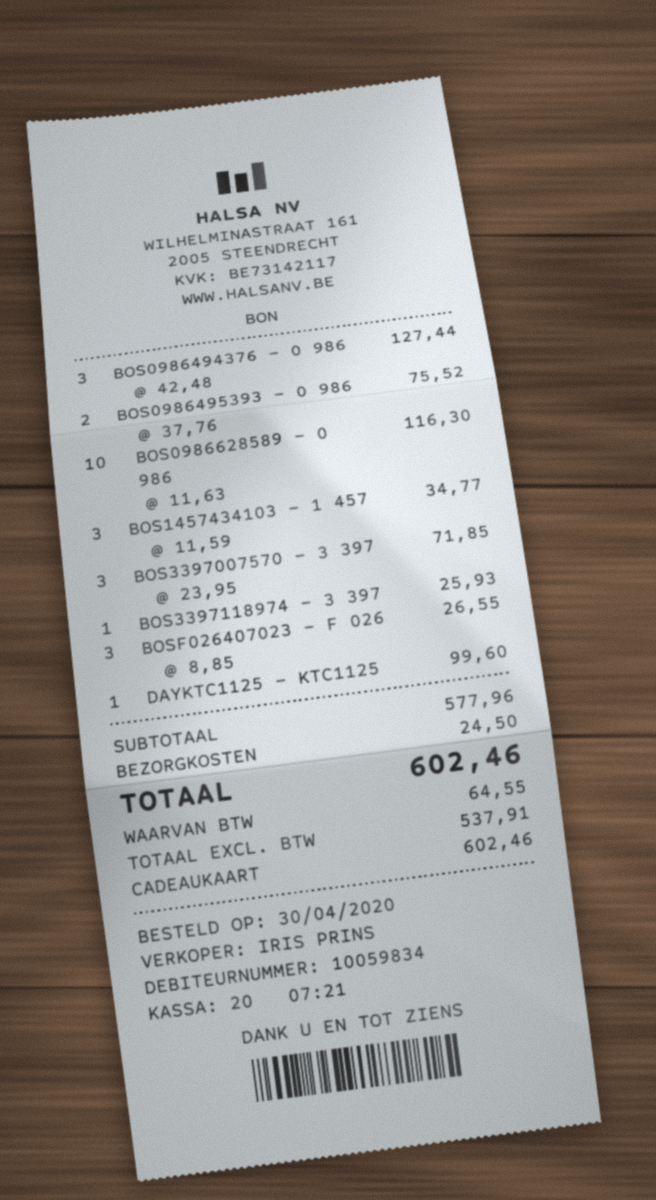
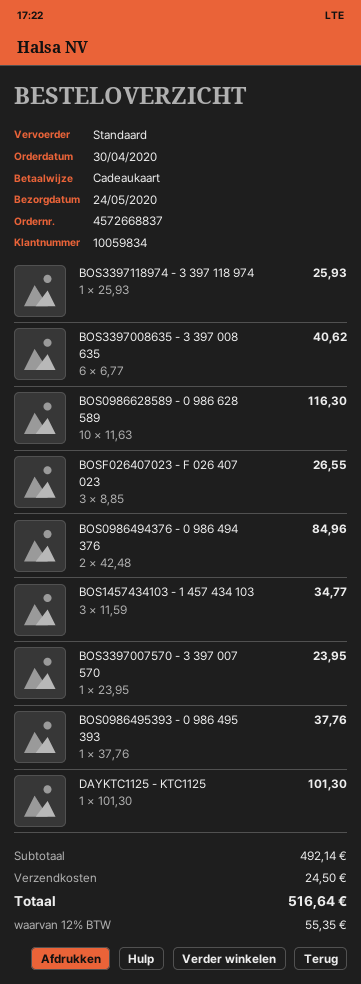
BOS0986494376 - 0 986: 3 x 42.48 = 127.44 -> 2 x 42.48 = 84.96
BOS0986495393 - 0 986: 2 x 37.76 = 75.52 -> 1 x 37.76 = 37.76
BOS3397007570 - 3 397: 3 x 23.95 = 71.85 -> 1 x 23.95 = 23.95
DAYKTC1125 - KTC1125: 1 x 99.60 = 99.60 -> 1 x 101.30 = 101.30
BOS3397008635 - 3 397 008 635: none -> 6 x 6.77 = 40.62
subtotal: 577.96 -> 492.14
tax: 64.55 -> 55.35
total: 602.46 -> 516.64

